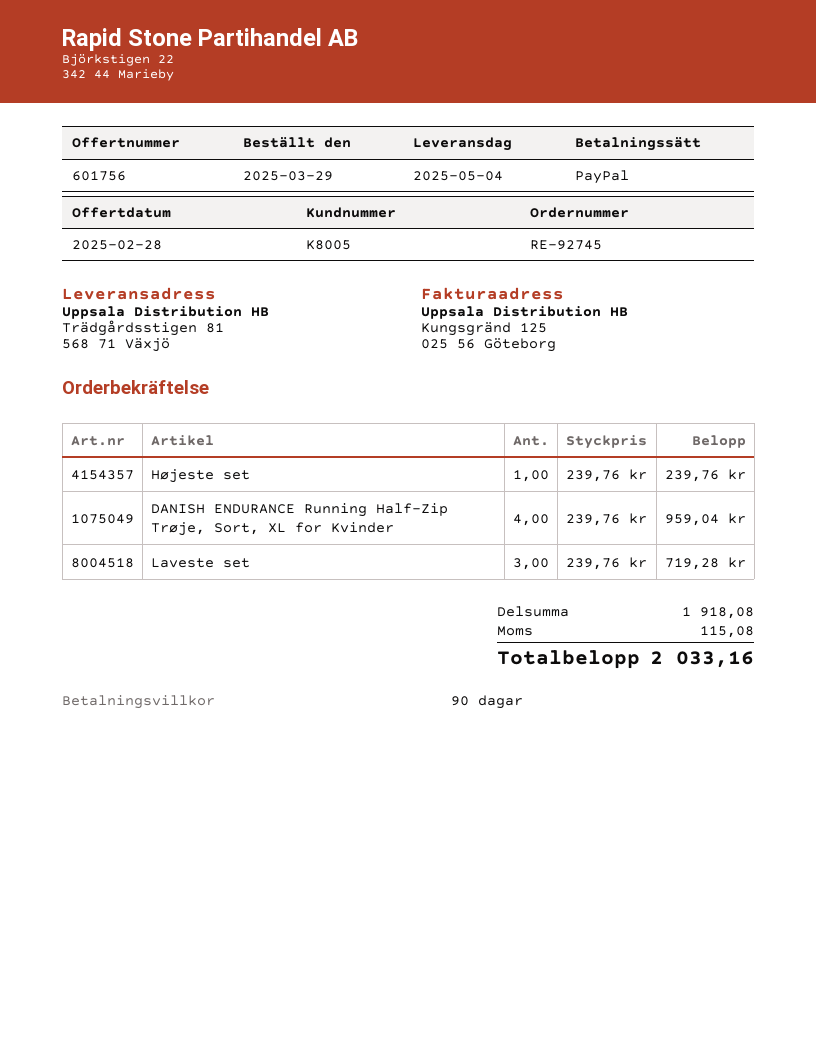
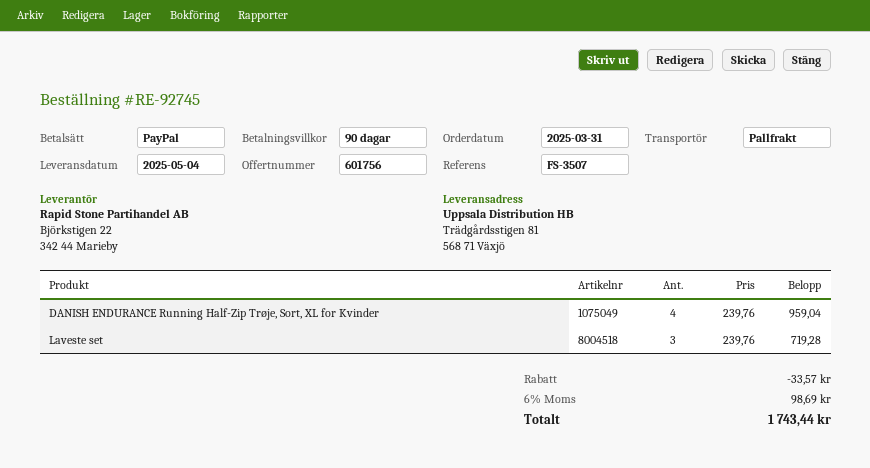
order date: 2025-03-29 -> 2025-03-31
Højeste set: 1 x 239.76 = 239.76 -> none
discount: none -> 33.57
tax: 115.08 -> 98.69
total: 2033.16 -> 1743.44

